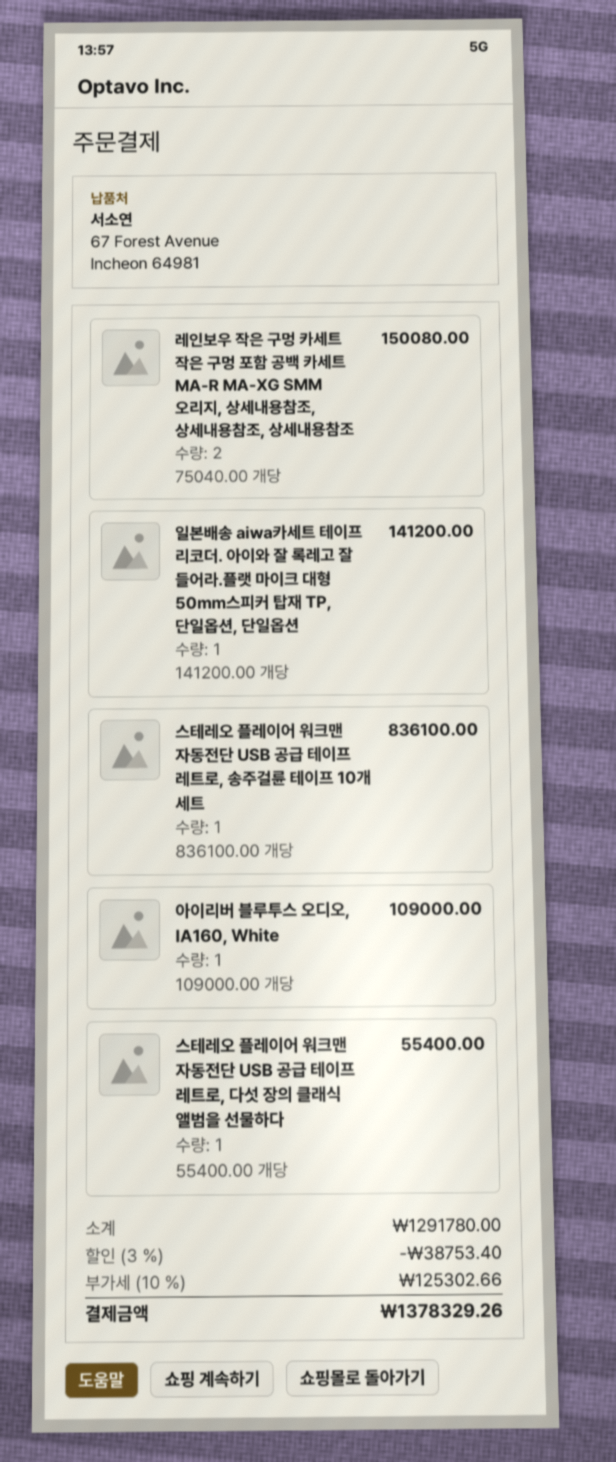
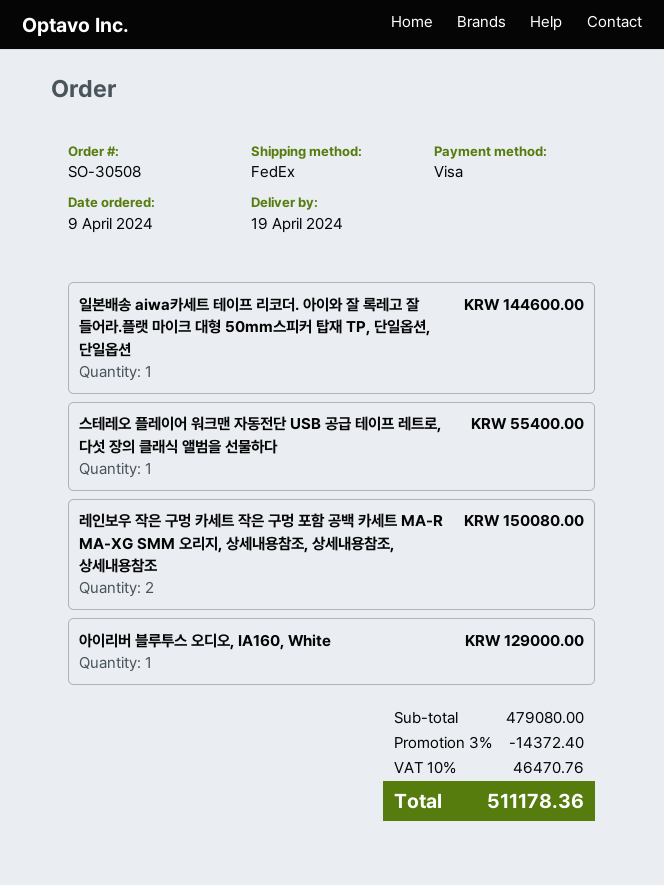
일본배송 aiwa카세트 테이프 리코더. 아이와 잘 록레고 잘 들어라.플랫 마이크 대형 50mm스피커 탑재 TP, 단일옵션, 단일옵션: 1 for 141200.00 -> 1 for 144600.00
스테레오 플레이어 워크맨 자동전단 USB 공급 테이프 레트로, 송주걸륜 테이프 10개 세트: 1 for 836100.00 -> none
아이리버 블루투스 오디오, IA160, White: 1 for 109000.00 -> 1 for 129000.00
subtotal: 1291780.00 -> 479080.00
discount: 3% = 38753.40 -> 3% = 14372.40
tax: 10% = 125302.66 -> 10% = 46470.76
total: 1378329.26 -> 511178.36

